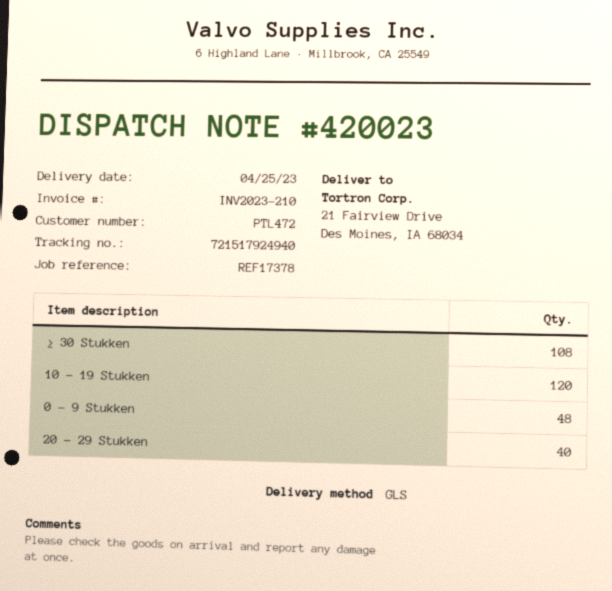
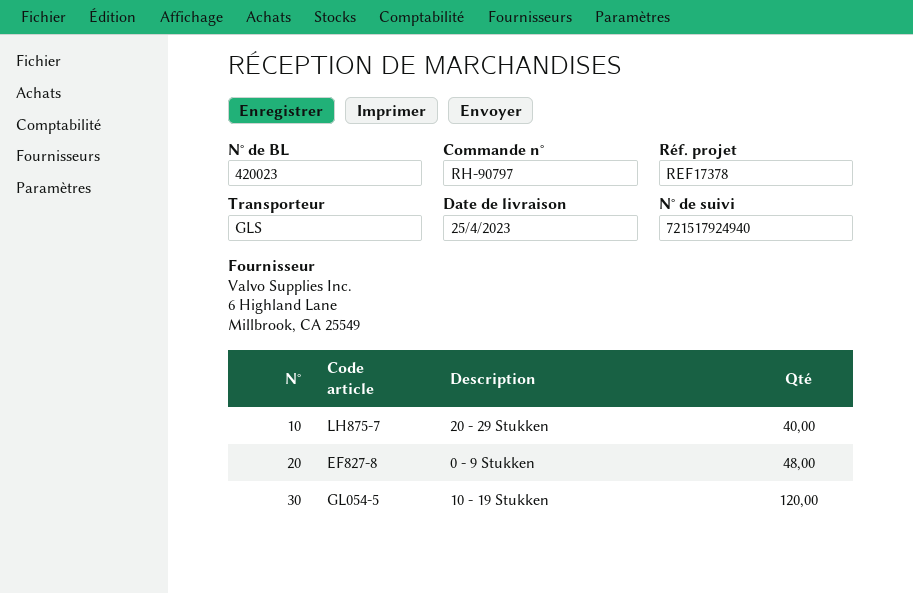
≥ 30 Stukken: 108 -> none

